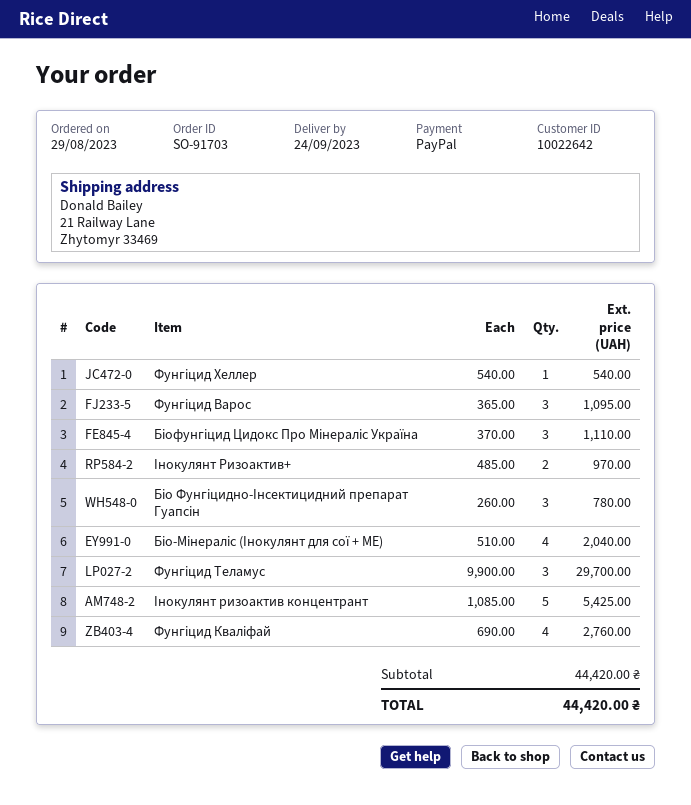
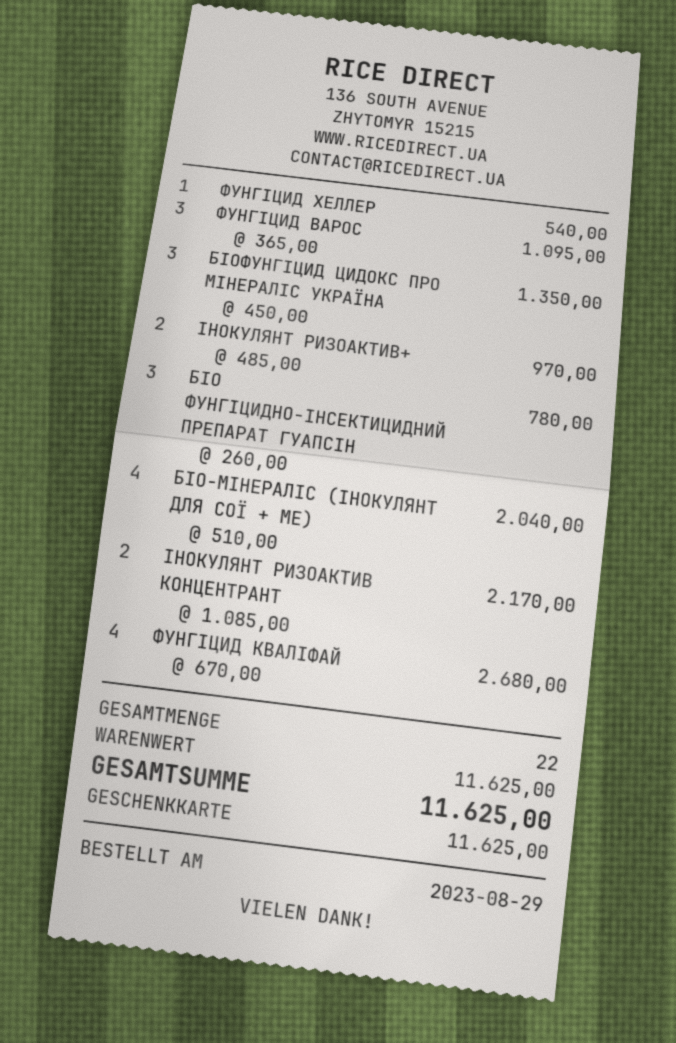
payment method: PayPal -> gift card
Біофунгіцид Цидокс Про Мінераліс Україна: 3 x 370.00 = 1110.00 -> 3 x 450.00 = 1350.00
Фунгіцид Теламус: 3 x 9900.00 = 29700.00 -> none
Інокулянт ризоактив концентрант: 5 x 1085.00 = 5425.00 -> 2 x 1085.00 = 2170.00
Фунгіцид Кваліфай: 4 x 690.00 = 2760.00 -> 4 x 670.00 = 2680.00
subtotal: 44420.00 -> 11625.00
total: 44420.00 -> 11625.00

